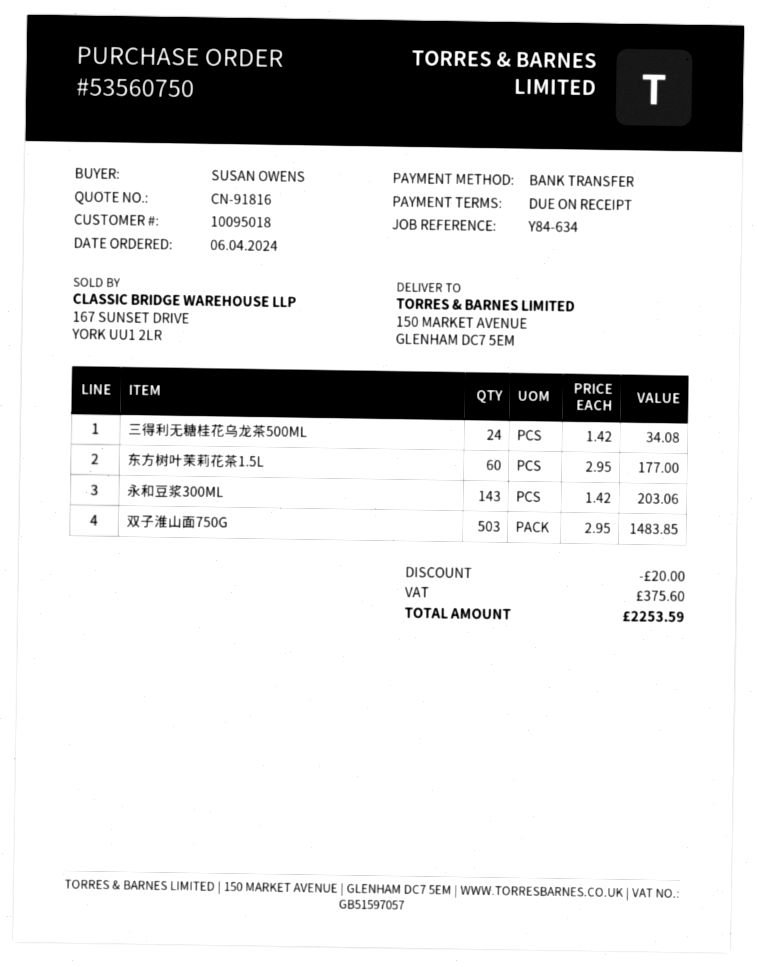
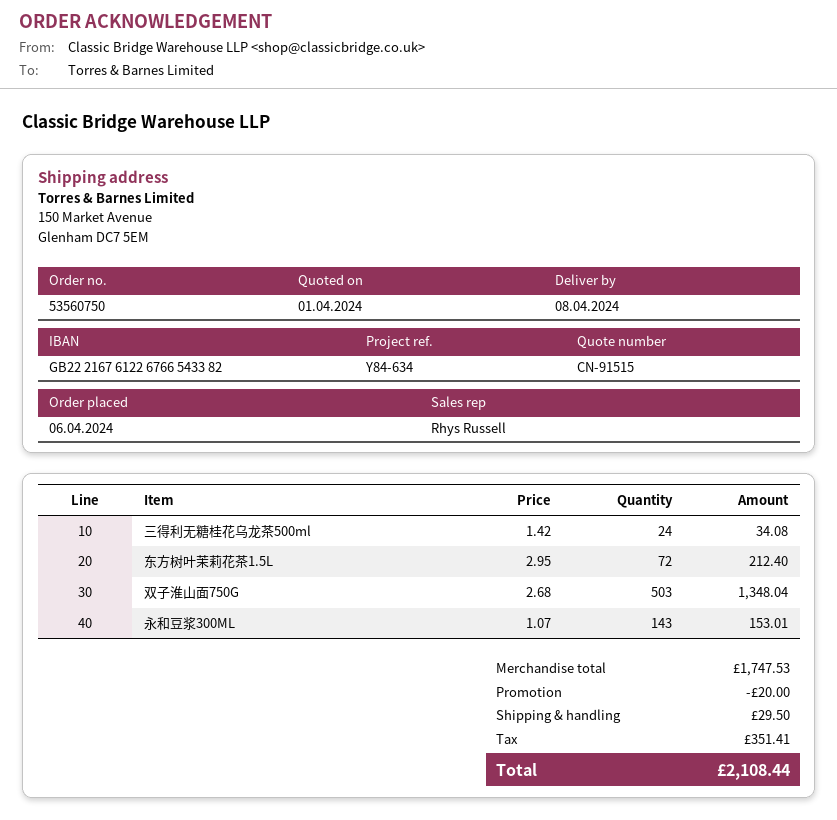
quote number: CN-91816 -> CN-91515
东方树叶茉莉花茶1.5L: 60 x 2.95 = 177.00 -> 72 x 2.95 = 212.40
永和豆浆300ML: 143 x 1.42 = 203.06 -> 143 x 1.07 = 153.01
双子淮山面750G: 503 x 2.95 = 1483.85 -> 503 x 2.68 = 1348.04
shipping: none -> 29.50
tax: 375.60 -> 351.41
total: 2253.59 -> 2108.44

